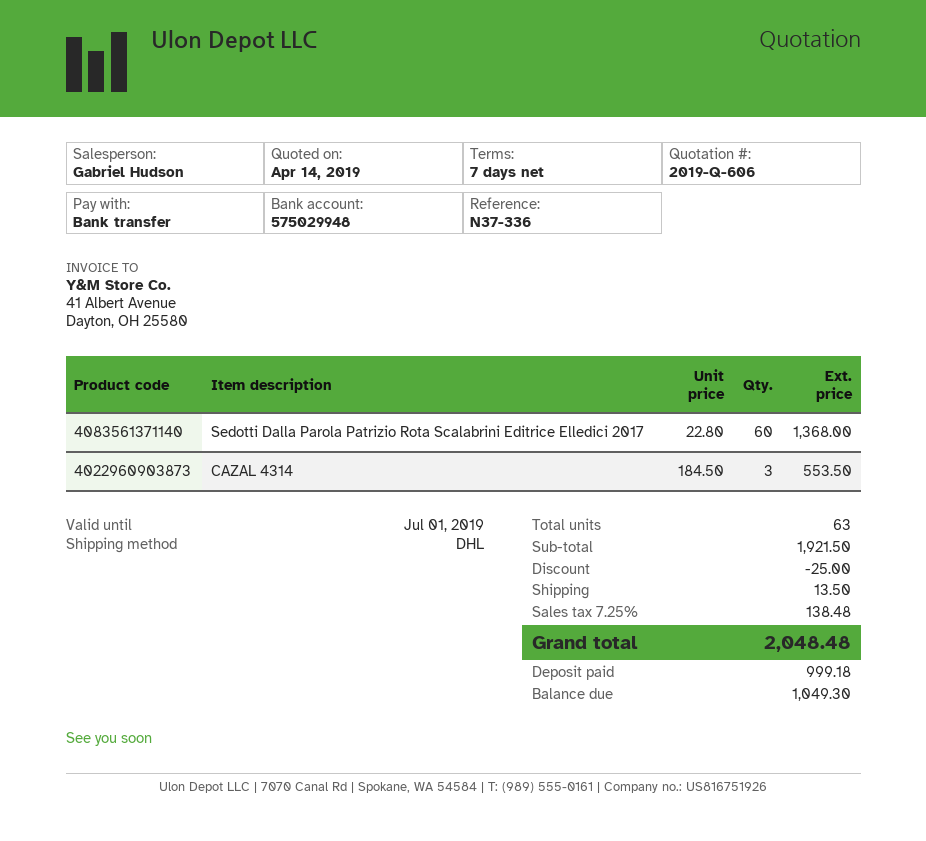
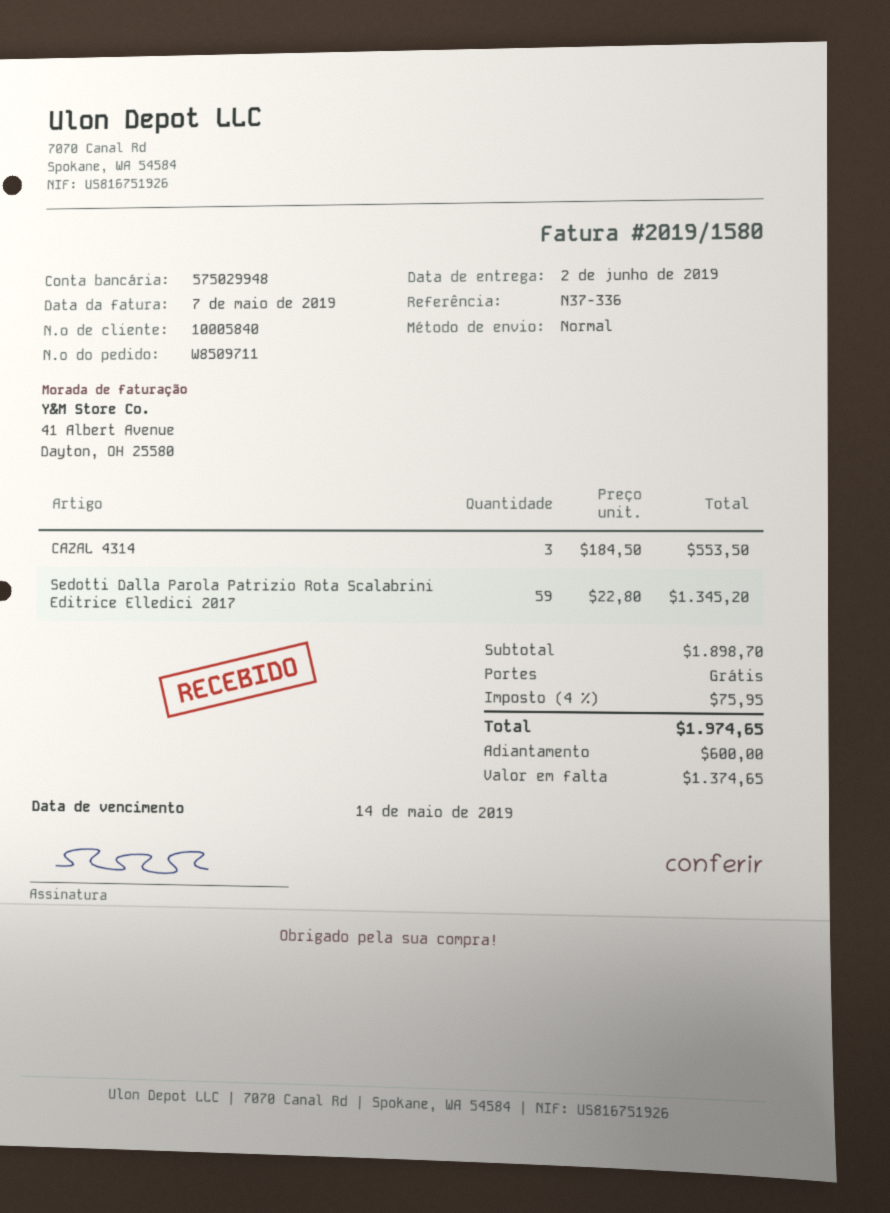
shipping method: DHL -> standard
Sedotti Dalla Parola Patrizio Rota Scalabrini Editrice Elledici 2017: 60 x 22.80 = 1368.00 -> 59 x 22.80 = 1345.20
subtotal: 1921.50 -> 1898.70
discount: 25.00 -> none
shipping: 13.50 -> 0.00
tax: 7.25% = 138.48 -> 4% = 75.95
total: 2048.48 -> 1974.65
deposit: 999.18 -> 600.00
balance: 1049.30 -> 1374.65

